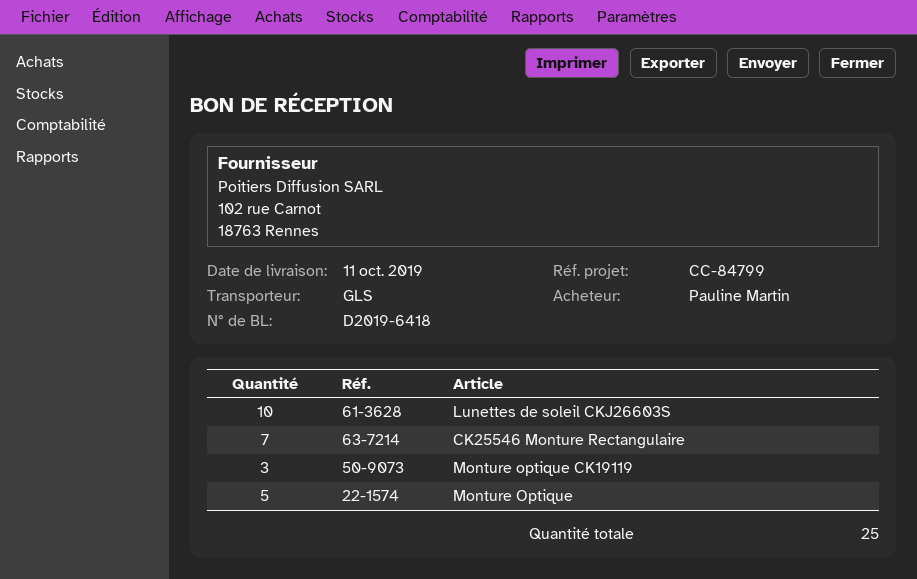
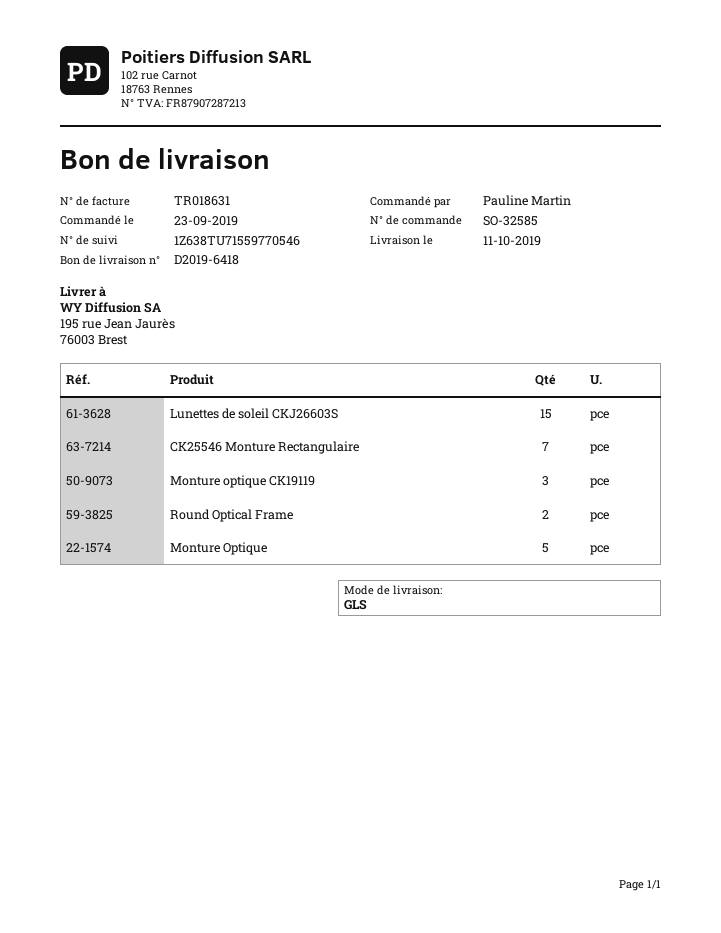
Lunettes de soleil CKJ26603S: 10 -> 15
Round Optical Frame: none -> 2

